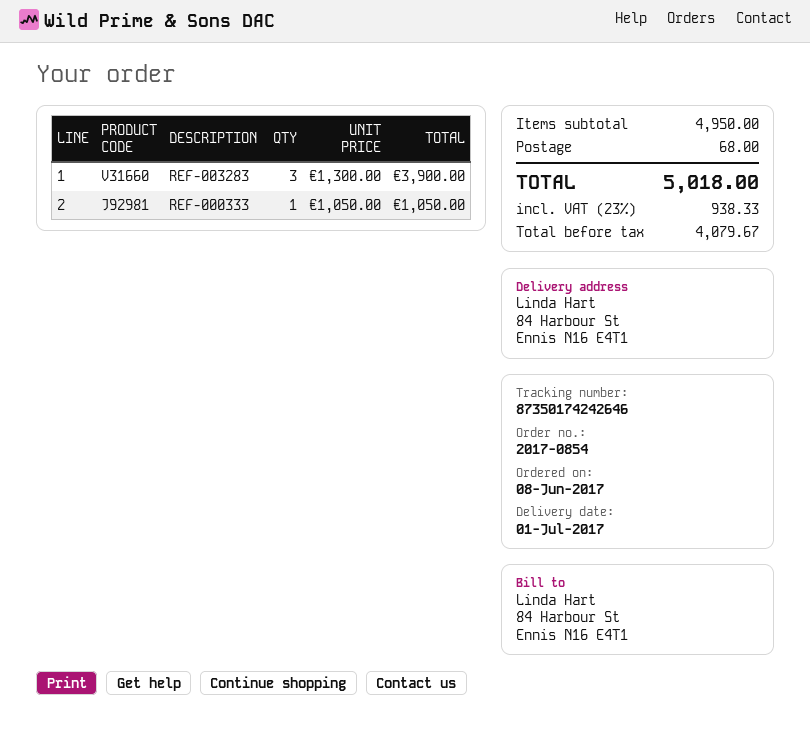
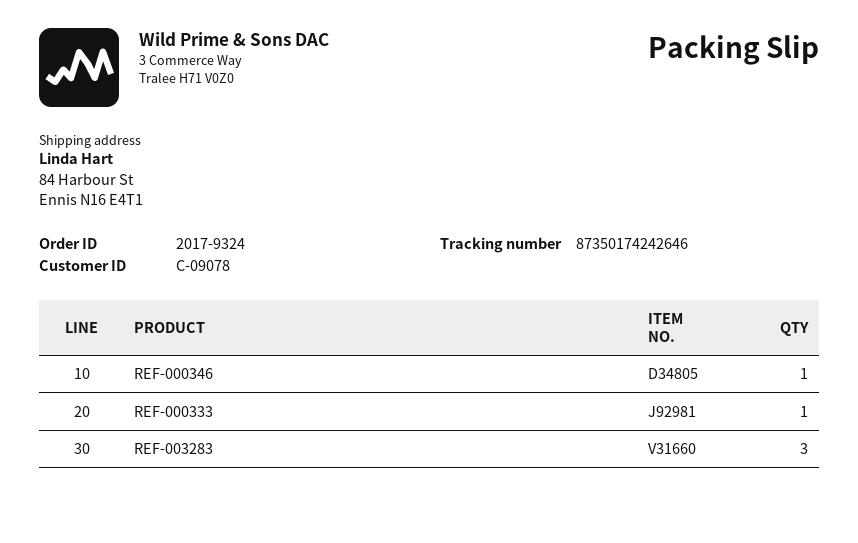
order number: 2017-0854 -> 2017-9324
REF-000346: none -> 1

